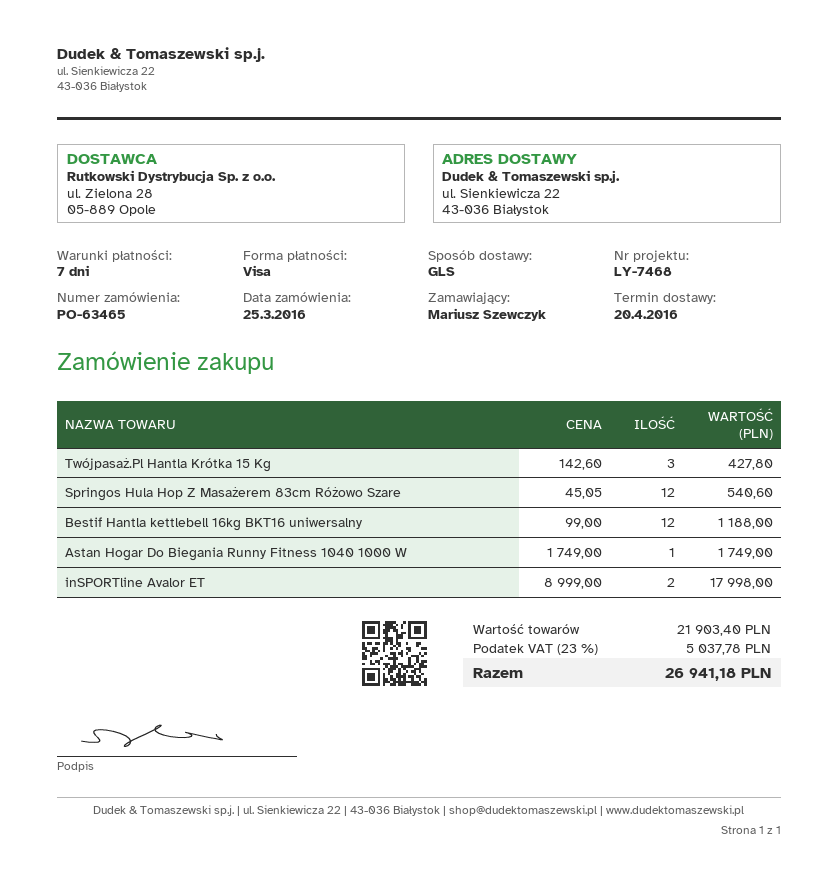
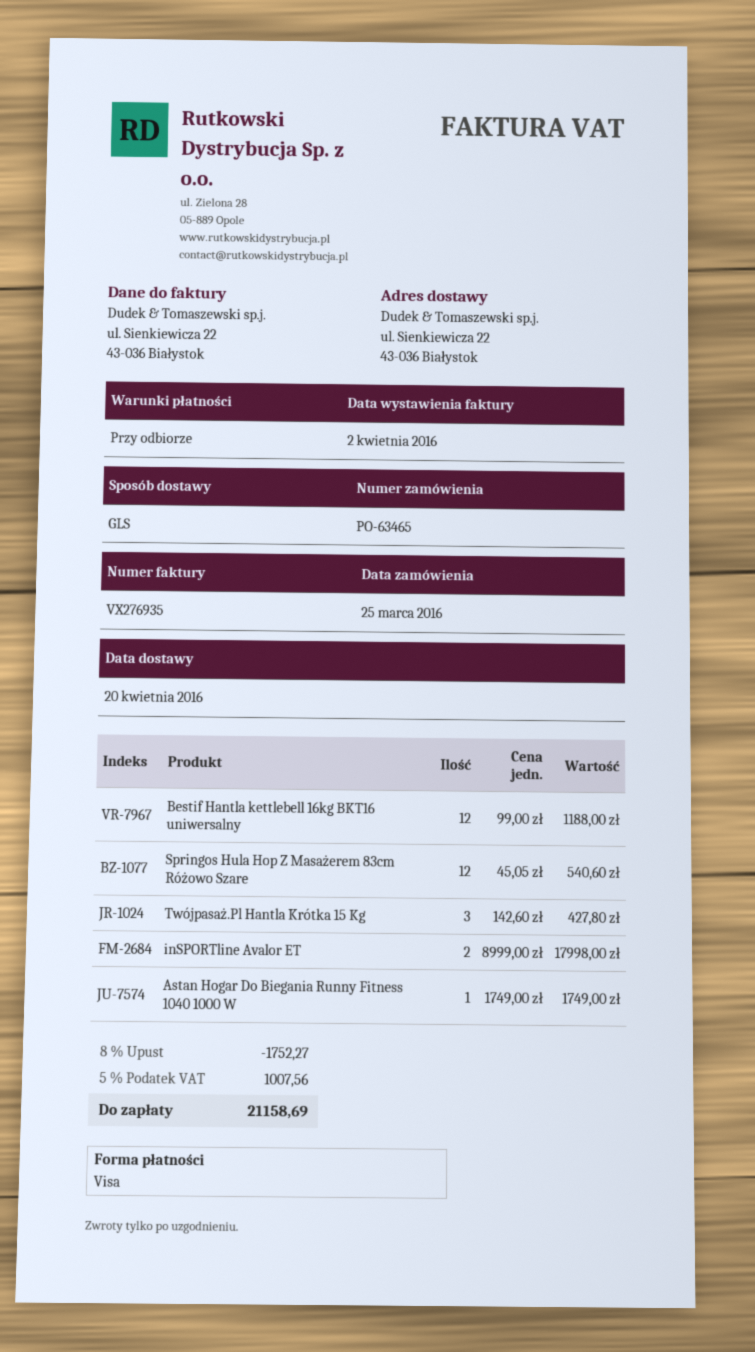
payment terms: 7 days -> on receipt
discount: none -> 8% = 1752.27
tax: 23% = 5037.78 -> 5% = 1007.56
total: 26941.18 -> 21158.69

